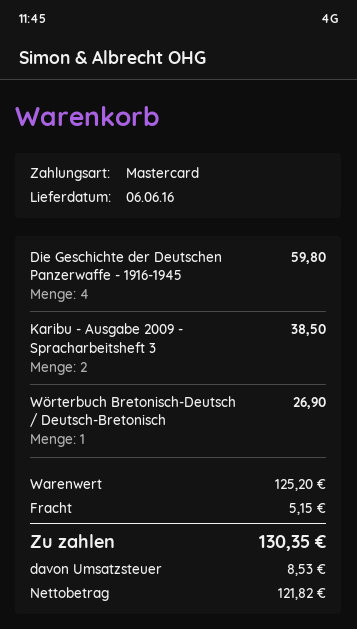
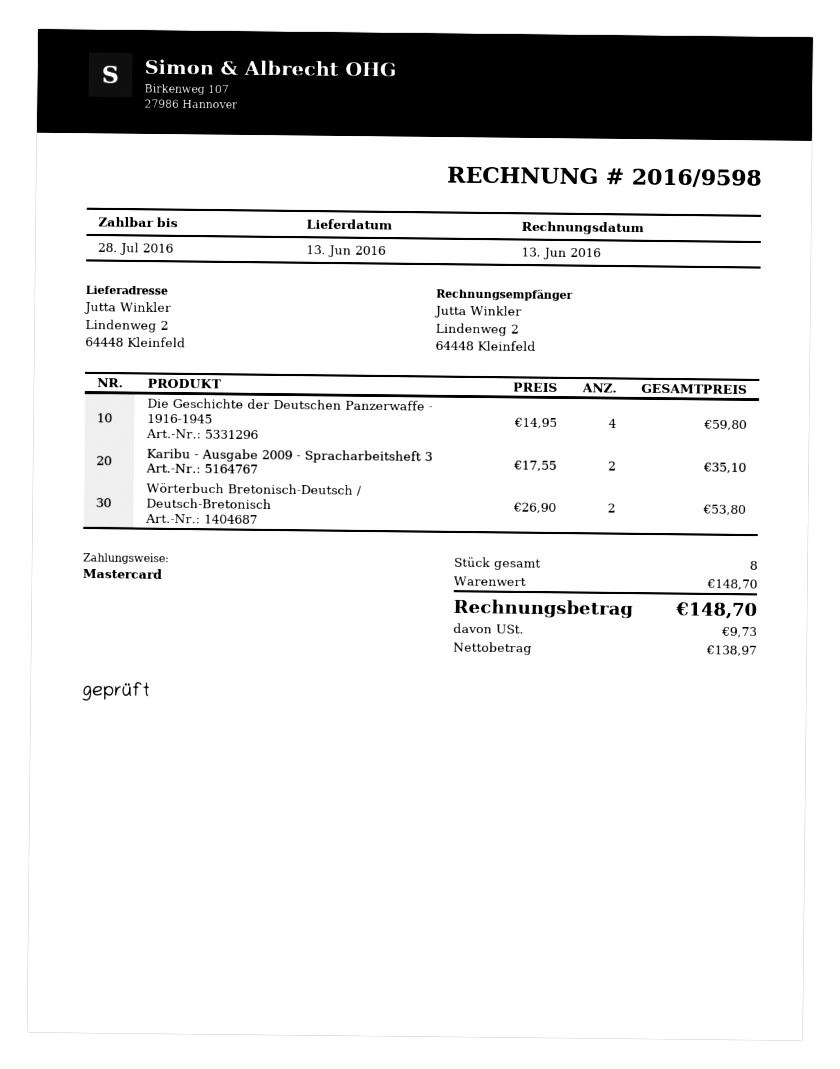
delivery date: 2016-06-06 -> 2016-06-13
Karibu - Ausgabe 2009 - Spracharbeitsheft 3: 2 for 38.50 -> 2 for 35.10
Wörterbuch Bretonisch-Deutsch / Deutsch-Bretonisch: 1 for 26.90 -> 2 for 53.80
subtotal: 125.20 -> 148.70
shipping: 5.15 -> none
net: 121.82 -> 138.97
tax: 8.53 -> 9.73
total: 130.35 -> 148.70

